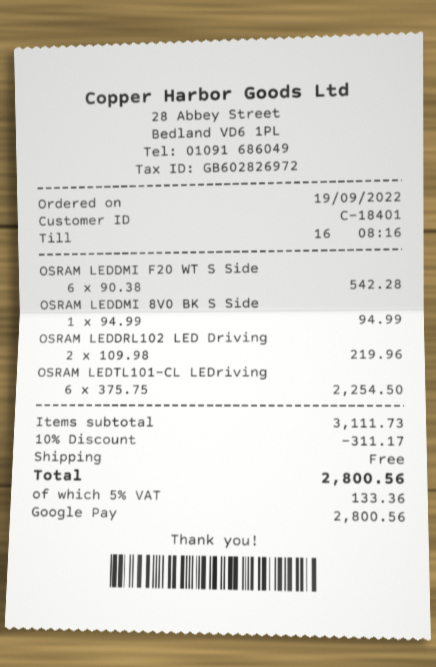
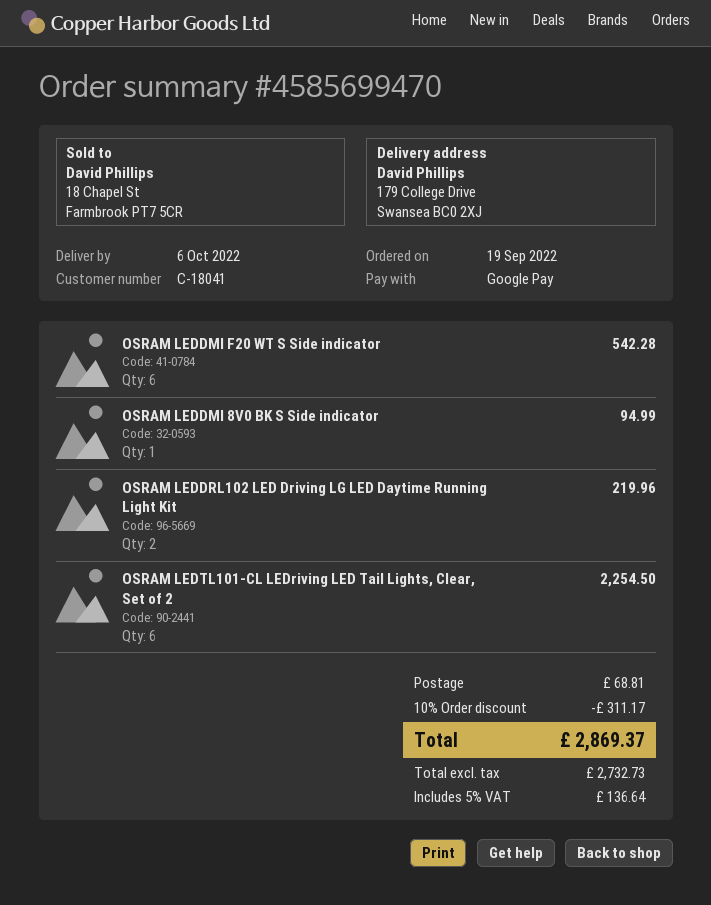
customer number: C-18401 -> C-18041
shipping: 0.00 -> 68.81
tax: 5% = 133.36 -> 5% = 136.64
total: 2800.56 -> 2869.37

